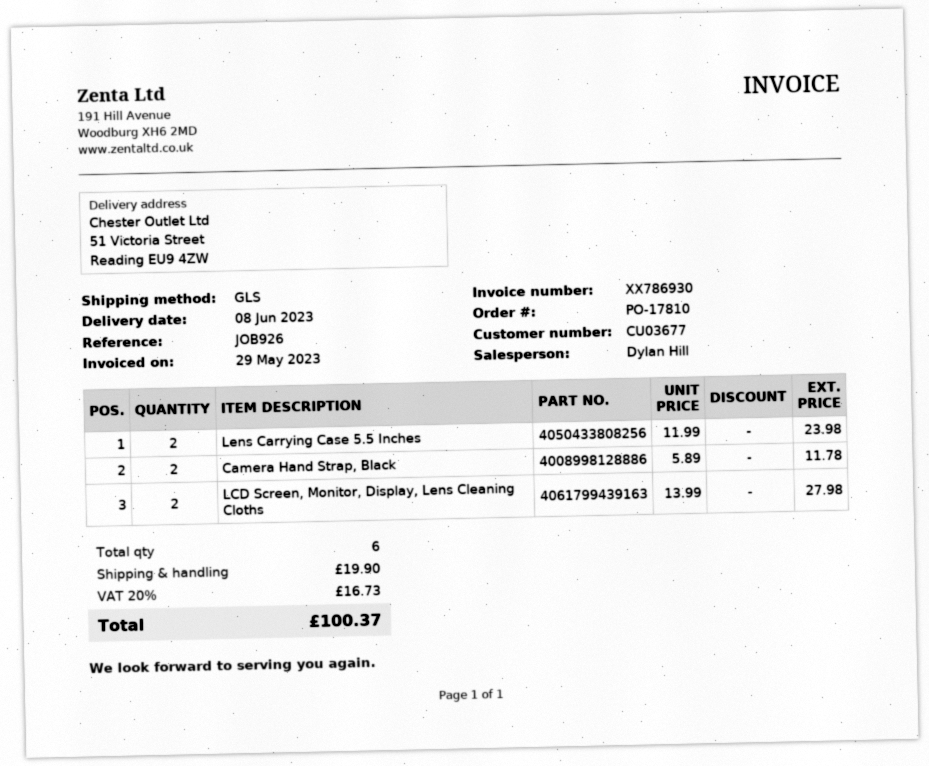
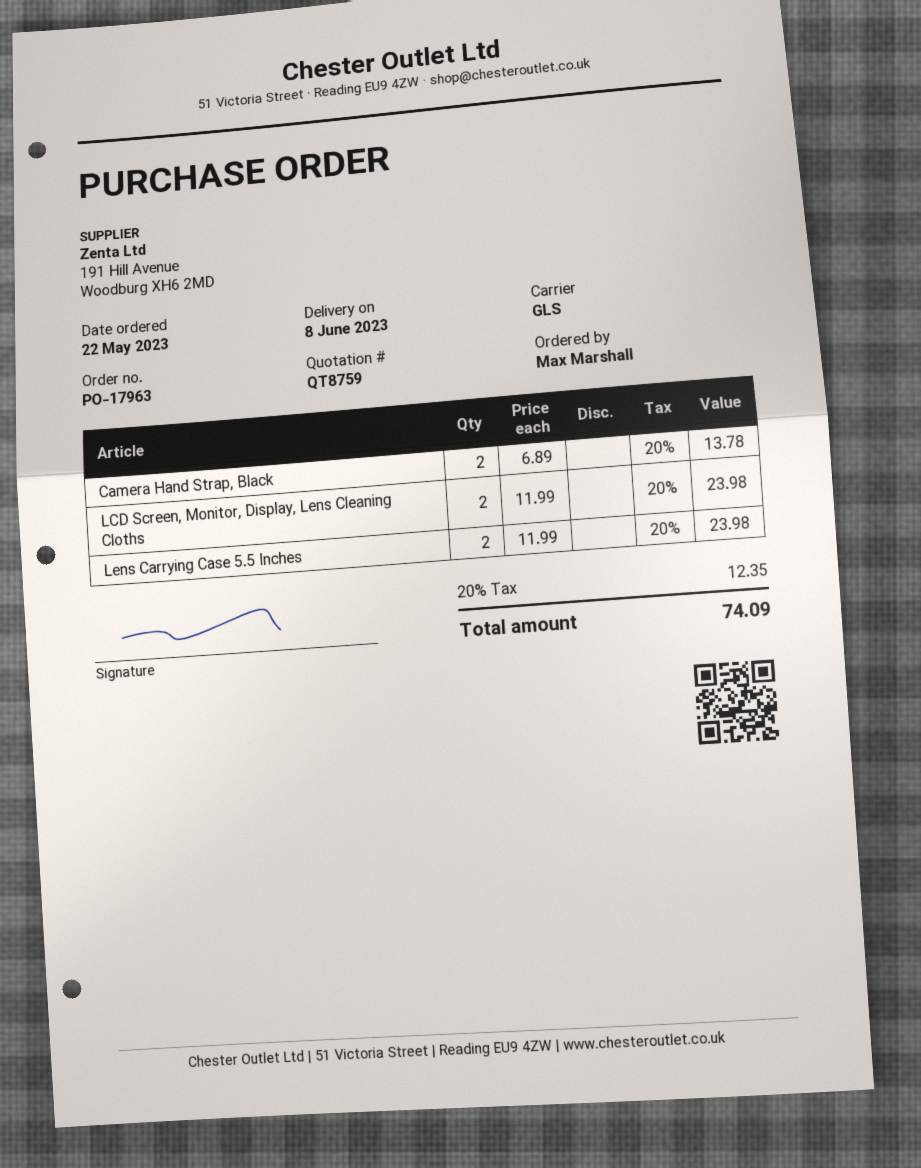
order number: PO-17810 -> PO-17963
Camera Hand Strap, Black: 2 x 5.89 = 11.78 -> 2 x 6.89 = 13.78
LCD Screen, Monitor, Display, Lens Cleaning Cloths: 2 x 13.99 = 27.98 -> 2 x 11.99 = 23.98
shipping: 19.90 -> none
tax: 20% = 16.73 -> 20% = 12.35
total: 100.37 -> 74.09

